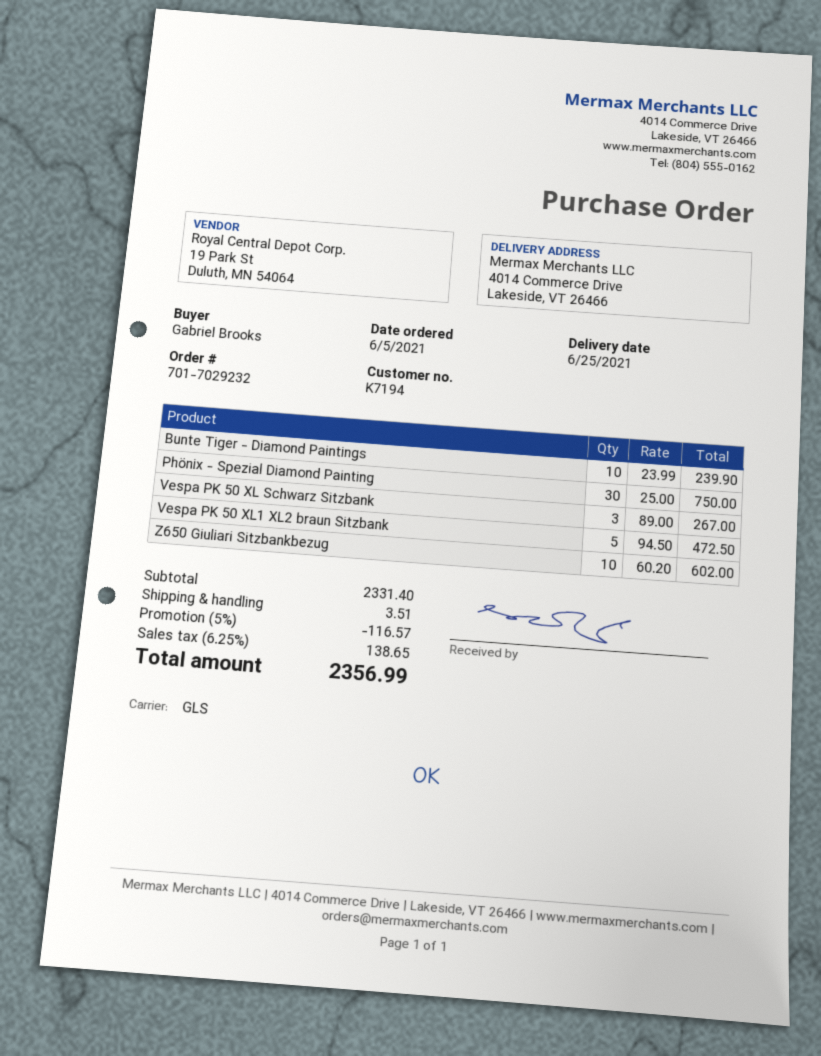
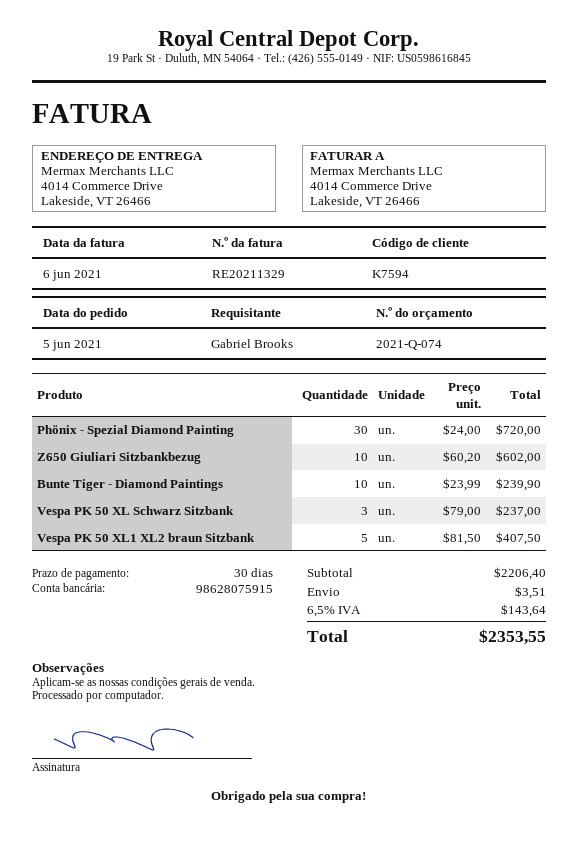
customer number: K7194 -> K7594
Phönix - Spezial Diamond Painting: 30 x 25.00 = 750.00 -> 30 x 24.00 = 720.00
Vespa PK 50 XL Schwarz Sitzbank: 3 x 89.00 = 267.00 -> 3 x 79.00 = 237.00
Vespa PK 50 XL1 XL2 braun Sitzbank: 5 x 94.50 = 472.50 -> 5 x 81.50 = 407.50
subtotal: 2331.40 -> 2206.40
discount: 5% = 116.57 -> none
tax: 6.25% = 138.65 -> 6.5% = 143.64
total: 2356.99 -> 2353.55

